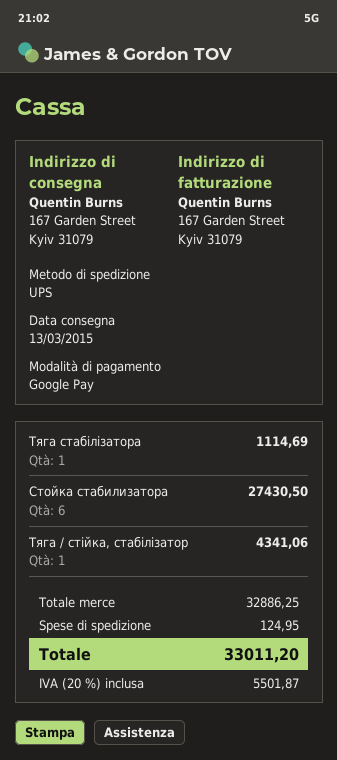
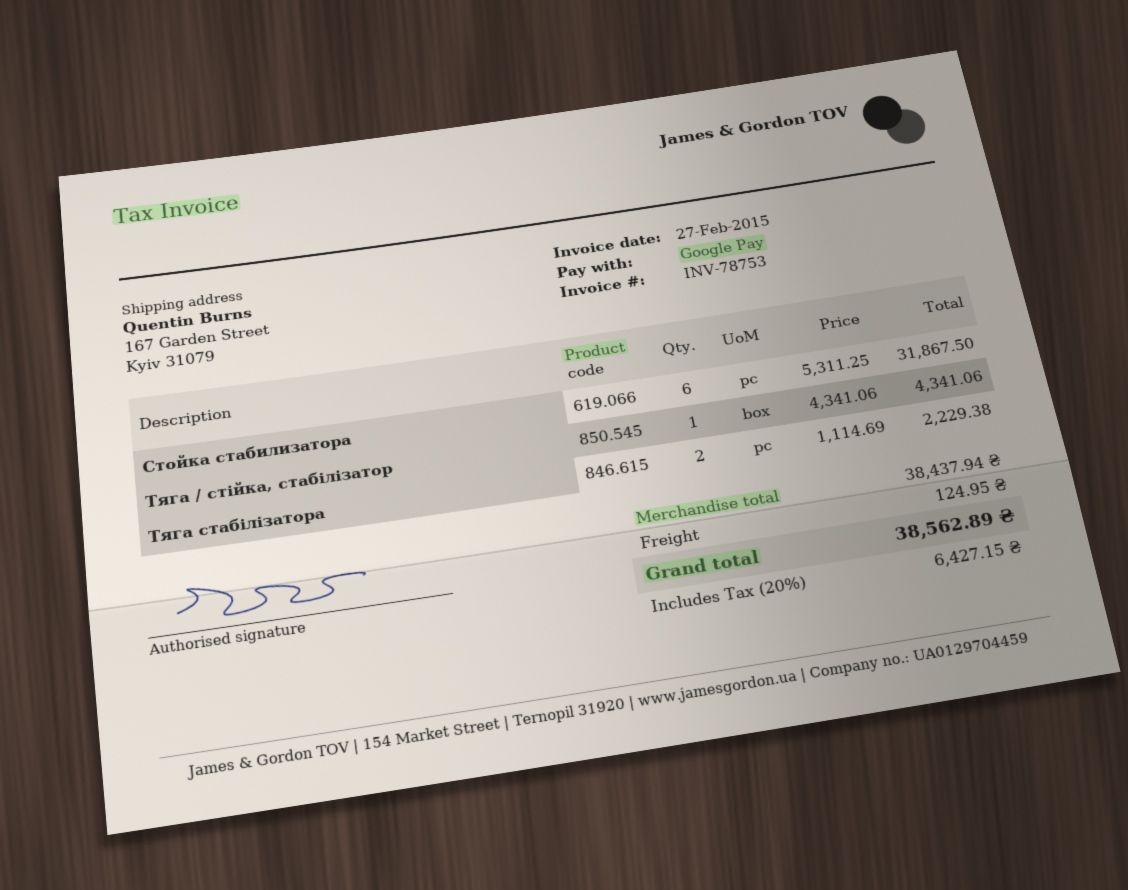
Тяга стабілізатора: 1 for 1114.69 -> 2 for 2229.38
Стойка стабилизатора: 6 for 27430.50 -> 6 for 31867.50
subtotal: 32886.25 -> 38437.94
tax: 20% = 5501.87 -> 20% = 6427.15
total: 33011.20 -> 38562.89

